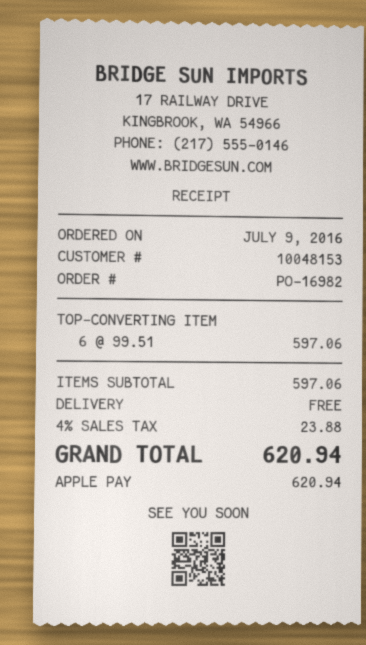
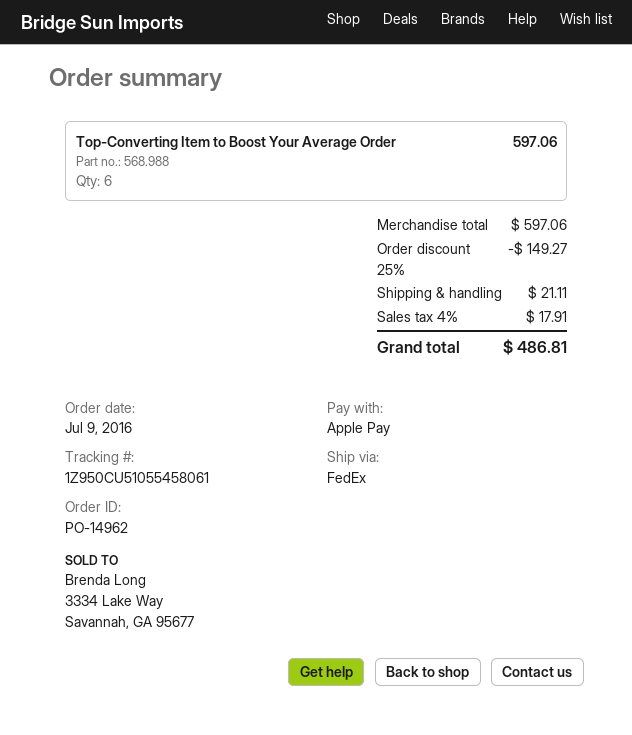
order number: PO-16982 -> PO-14962
discount: none -> 25% = 149.27
shipping: 0.00 -> 21.11
tax: 4% = 23.88 -> 4% = 17.91
total: 620.94 -> 486.81

